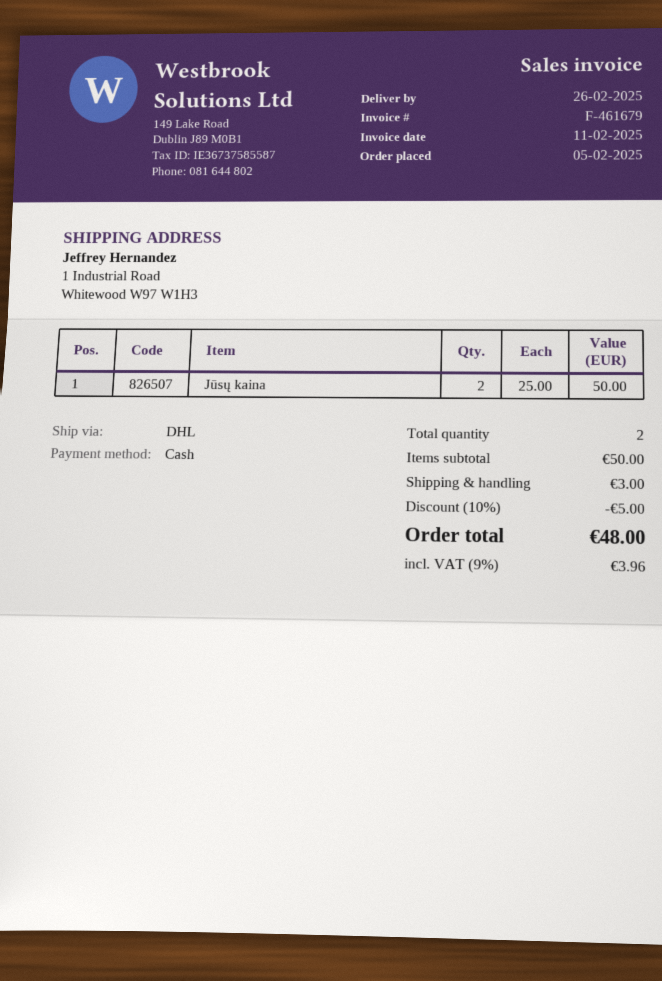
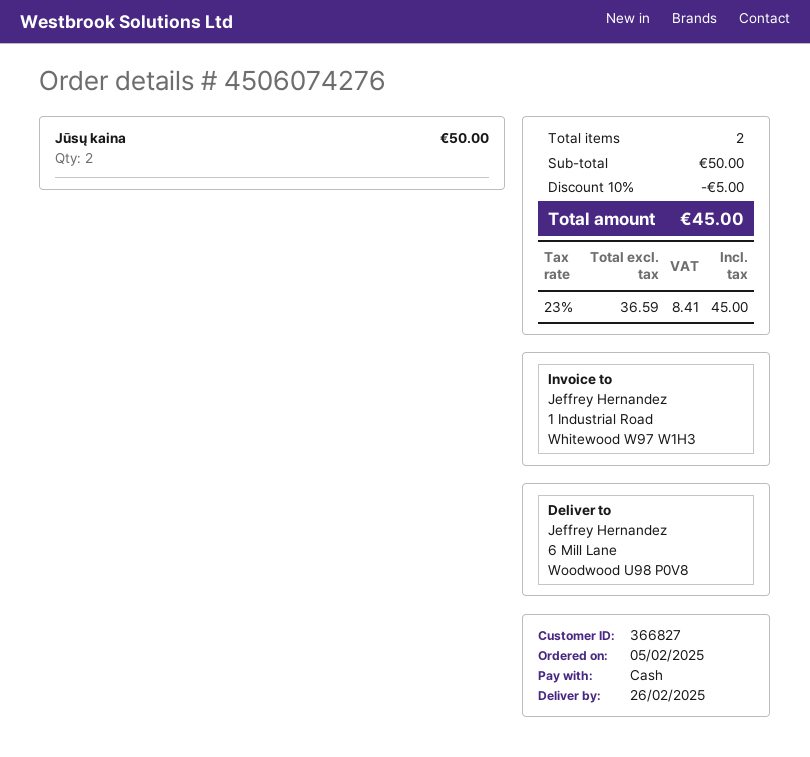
ship to: 1 Industrial Road, Whitewood W97 W1H3 -> 6 Mill Lane, Woodwood U98 P0V8
shipping: 3.00 -> none
tax: 9% = 3.96 -> 23% = 8.41
total: 48.00 -> 45.00

